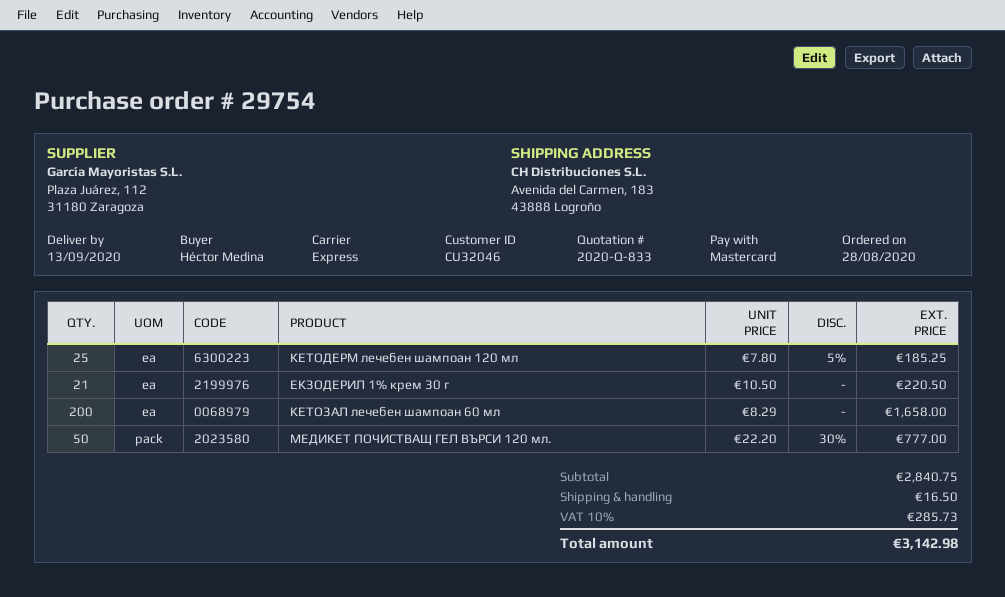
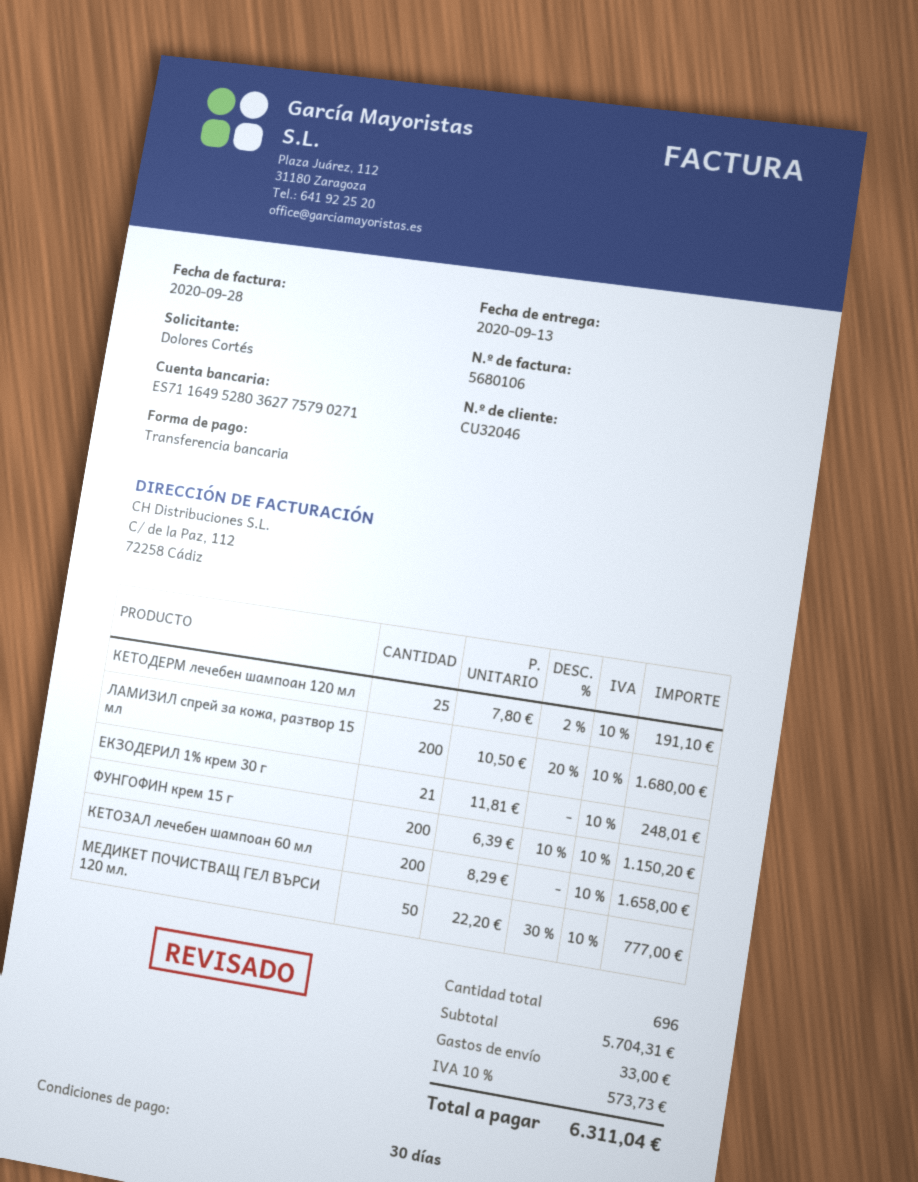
ordered by: Héctor Medina -> Dolores Cortés
payment method: Mastercard -> bank transfer
КЕТОДЕРМ лечебен шампоан 120 мл: 25 x 7.80 - 5% = 185.25 -> 25 x 7.80 - 2% = 191.10
ЕКЗОДЕРИЛ 1% крем 30 г: 21 x 10.50 = 220.50 -> 21 x 11.81 = 248.01
ЛАМИЗИЛ спрей за кожа, разтвор 15 мл: none -> 200 x 10.50 - 20% = 1680.00
ФУНГОФИН крем 15 г: none -> 200 x 6.39 - 10% = 1150.20
subtotal: 2840.75 -> 5704.31
shipping: 16.50 -> 33.00
tax: 10% = 285.73 -> 10% = 573.73
total: 3142.98 -> 6311.04

